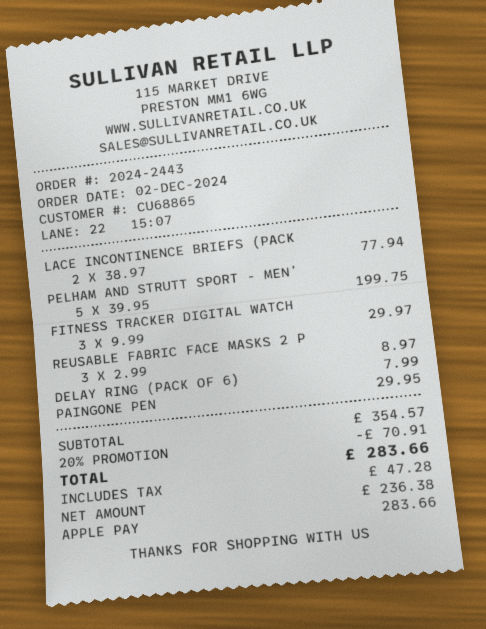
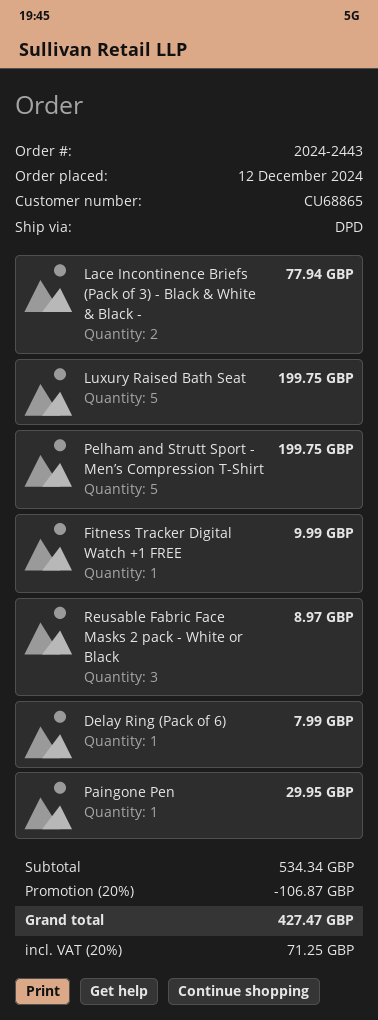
order date: 2024-12-02 -> 2024-12-12
FITNESS TRACKER DIGITAL WATCH: 3 for 29.97 -> 1 for 9.99
Luxury Raised Bath Seat: none -> 5 for 199.75
subtotal: 354.57 -> 534.34
discount: 20% = 70.91 -> 20% = 106.87
tax: 47.28 -> 71.25
total: 283.66 -> 427.47

